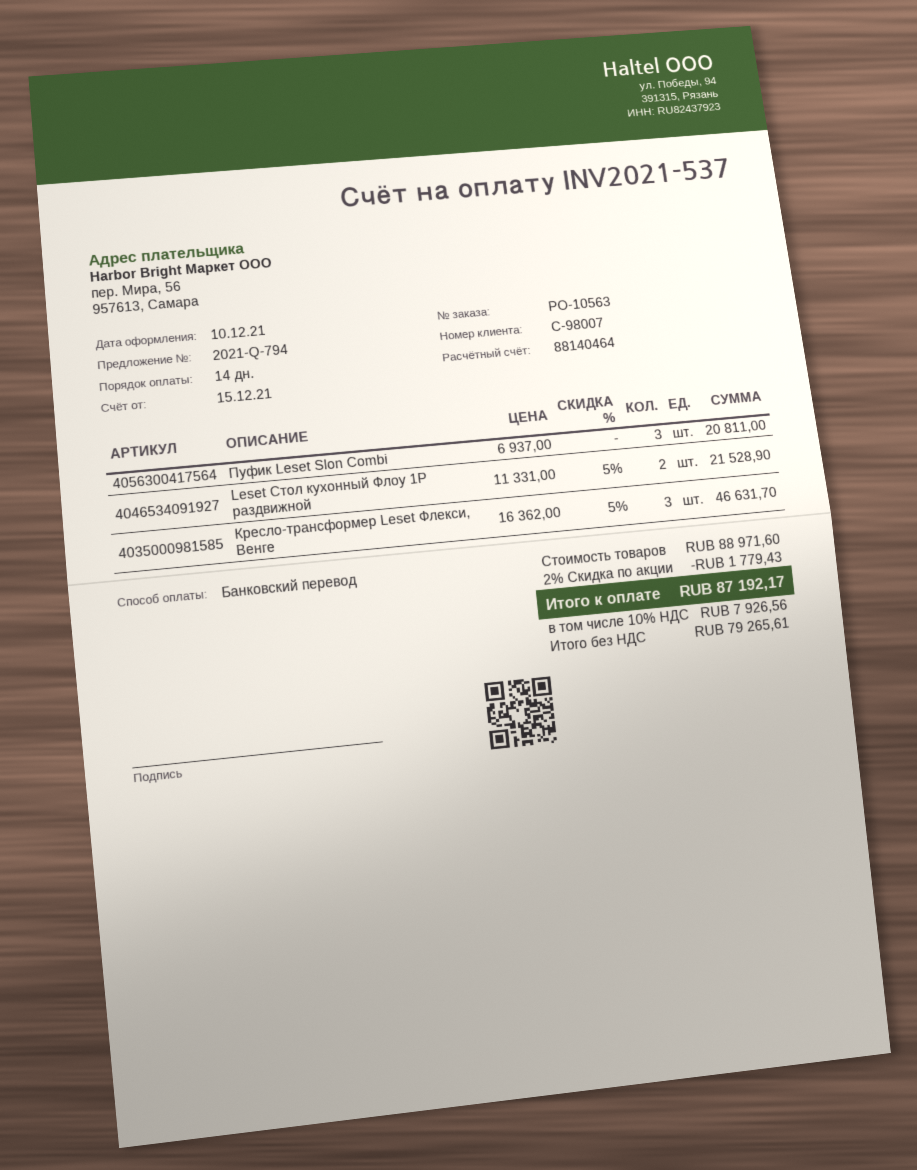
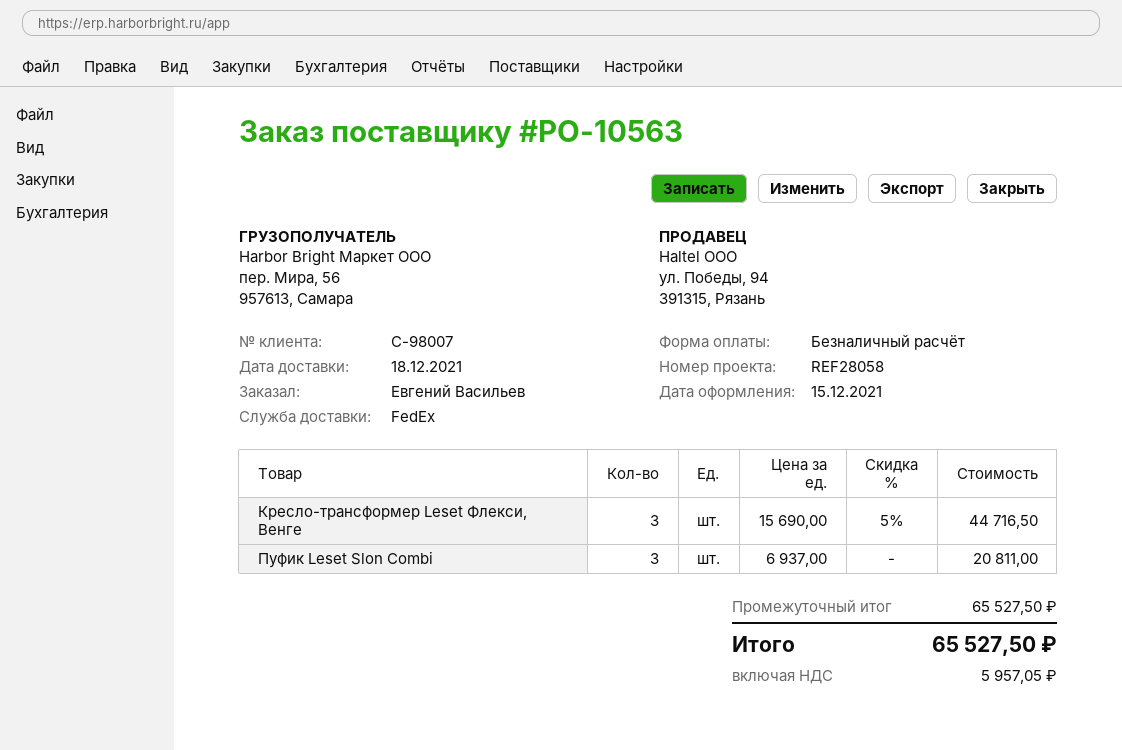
order date: 2021-12-10 -> 2021-12-15
Leset Стол кухонный Флоу 1Р раздвижной: 2 x 11331.00 - 5% = 21528.90 -> none
Кресло-трансформер Leset Флекси, Венге: 3 x 16362.00 - 5% = 46631.70 -> 3 x 15690.00 - 5% = 44716.50
subtotal: 88971.60 -> 65527.50
discount: 2% = 1779.43 -> none
tax: 7926.56 -> 5957.05
total: 87192.17 -> 65527.50

